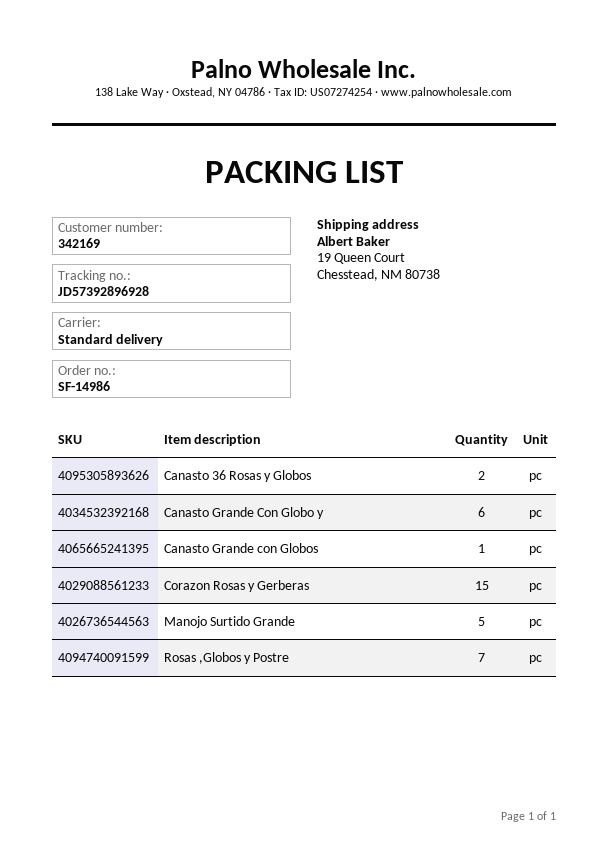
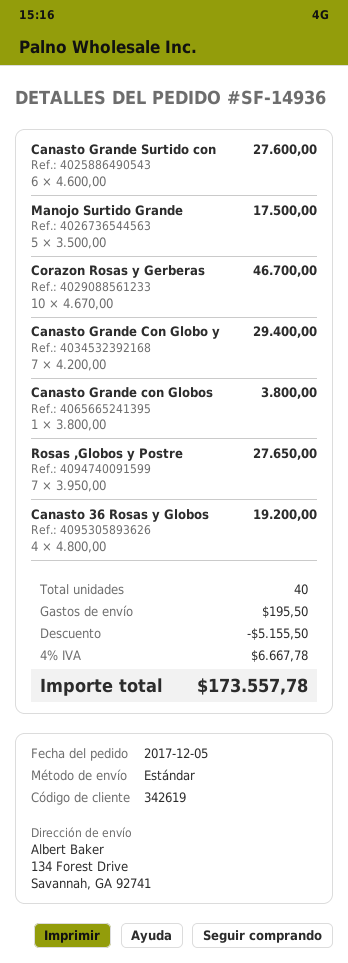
order number: SF-14986 -> SF-14936
customer number: 342169 -> 342619
ship to: 19 Queen Court, Chesstead, NM 80738 -> 134 Forest Drive, Savannah, GA 92741
Canasto 36 Rosas y Globos: 2 -> 4
Canasto Grande Con Globo y: 6 -> 7
Corazon Rosas y Gerberas: 15 -> 10
Canasto Grande Surtido con: none -> 6

